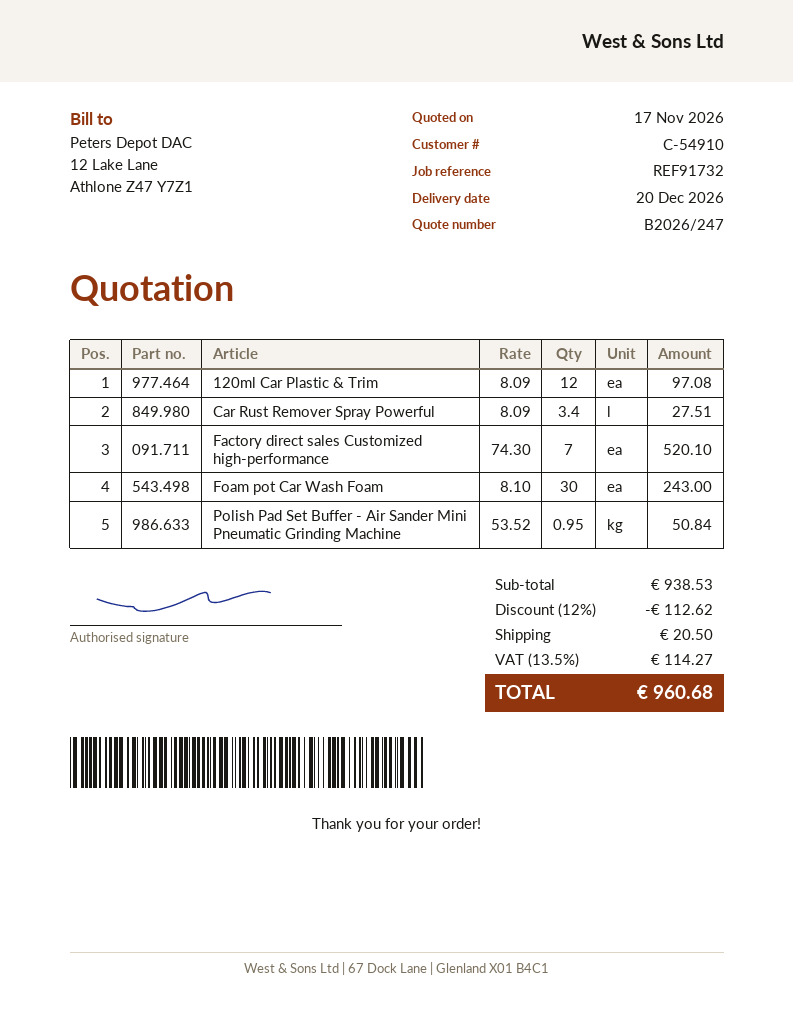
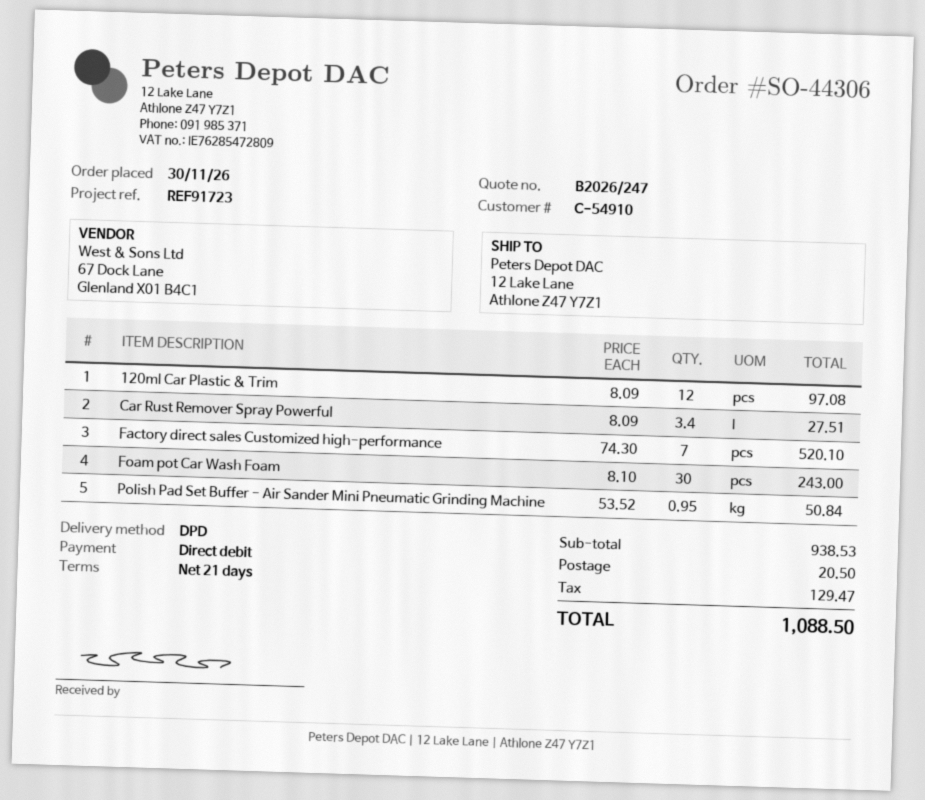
reference: REF91732 -> REF91723
discount: 12% = 112.62 -> none
tax: 114.27 -> 129.47
total: 960.68 -> 1088.50

